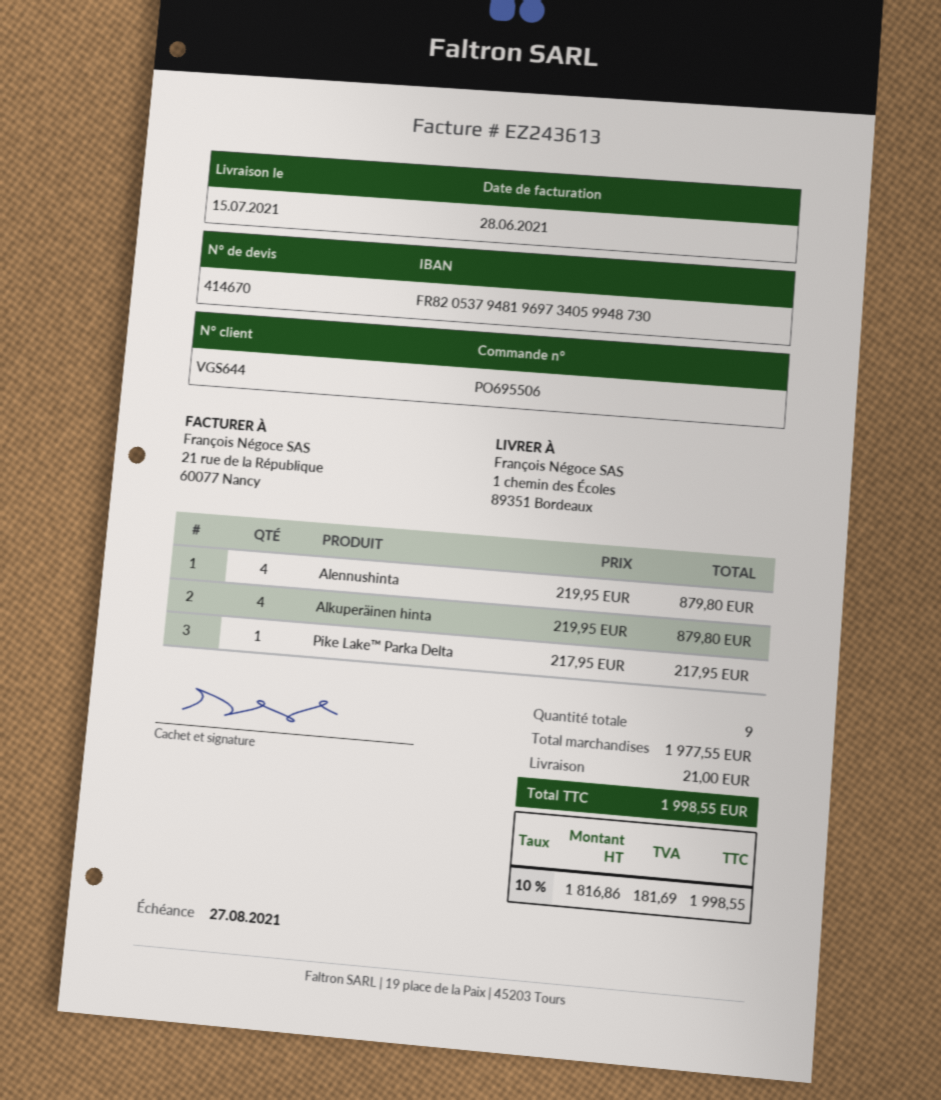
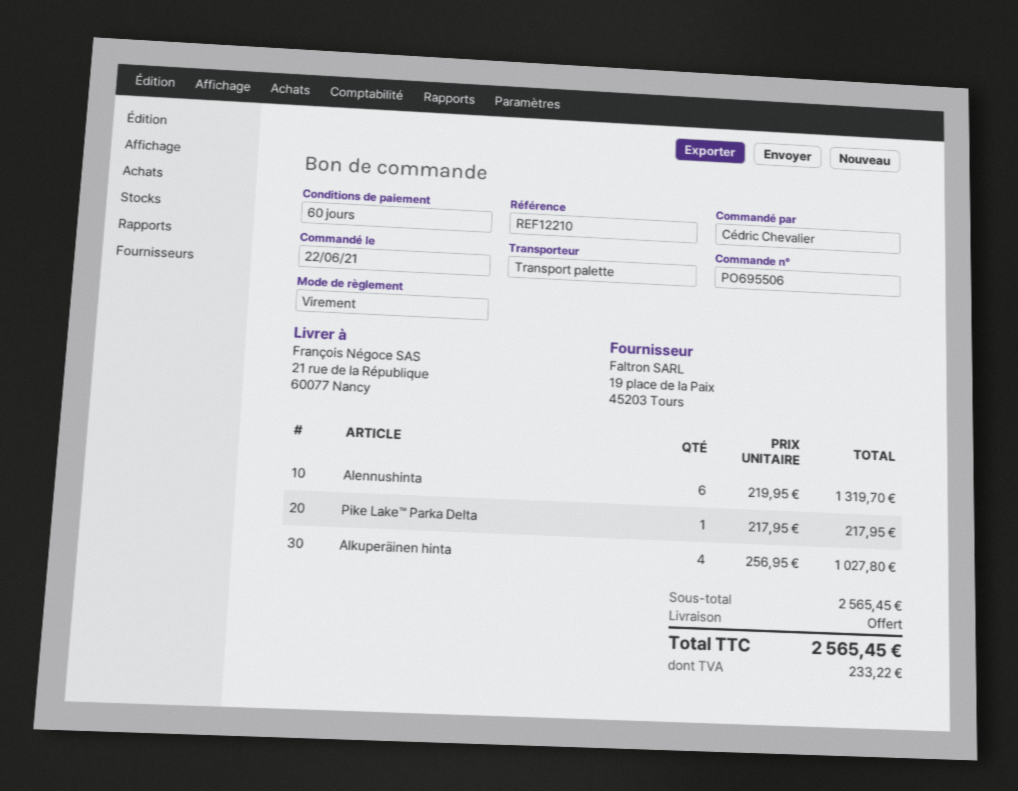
ship to: 1 chemin des Écoles, 89351 Bordeaux -> 21 rue de la République, 60077 Nancy
Alennushinta: 4 x 219.95 = 879.80 -> 6 x 219.95 = 1319.70
Alkuperäinen hinta: 4 x 219.95 = 879.80 -> 4 x 256.95 = 1027.80
subtotal: 1977.55 -> 2565.45
shipping: 21.00 -> 0.00
tax: 181.69 -> 233.22
total: 1998.55 -> 2565.45

